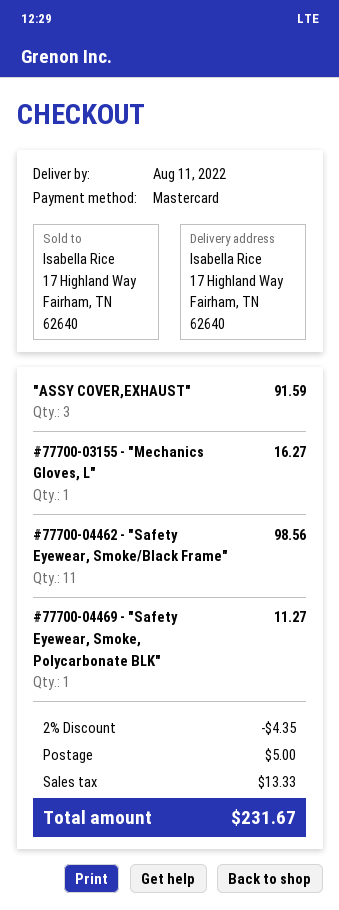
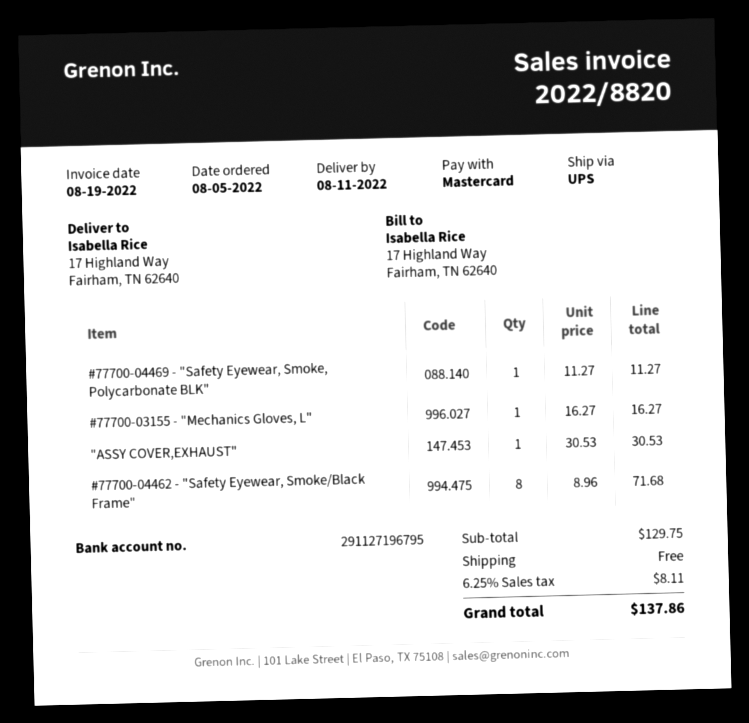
"ASSY COVER,EXHAUST": 3 for 91.59 -> 1 for 30.53
#77700-04462 - "Safety Eyewear, Smoke/Black Frame": 11 for 98.56 -> 8 for 71.68
discount: 2% = 4.35 -> none
shipping: 5.00 -> 0.00
tax: 13.33 -> 8.11
total: 231.67 -> 137.86

